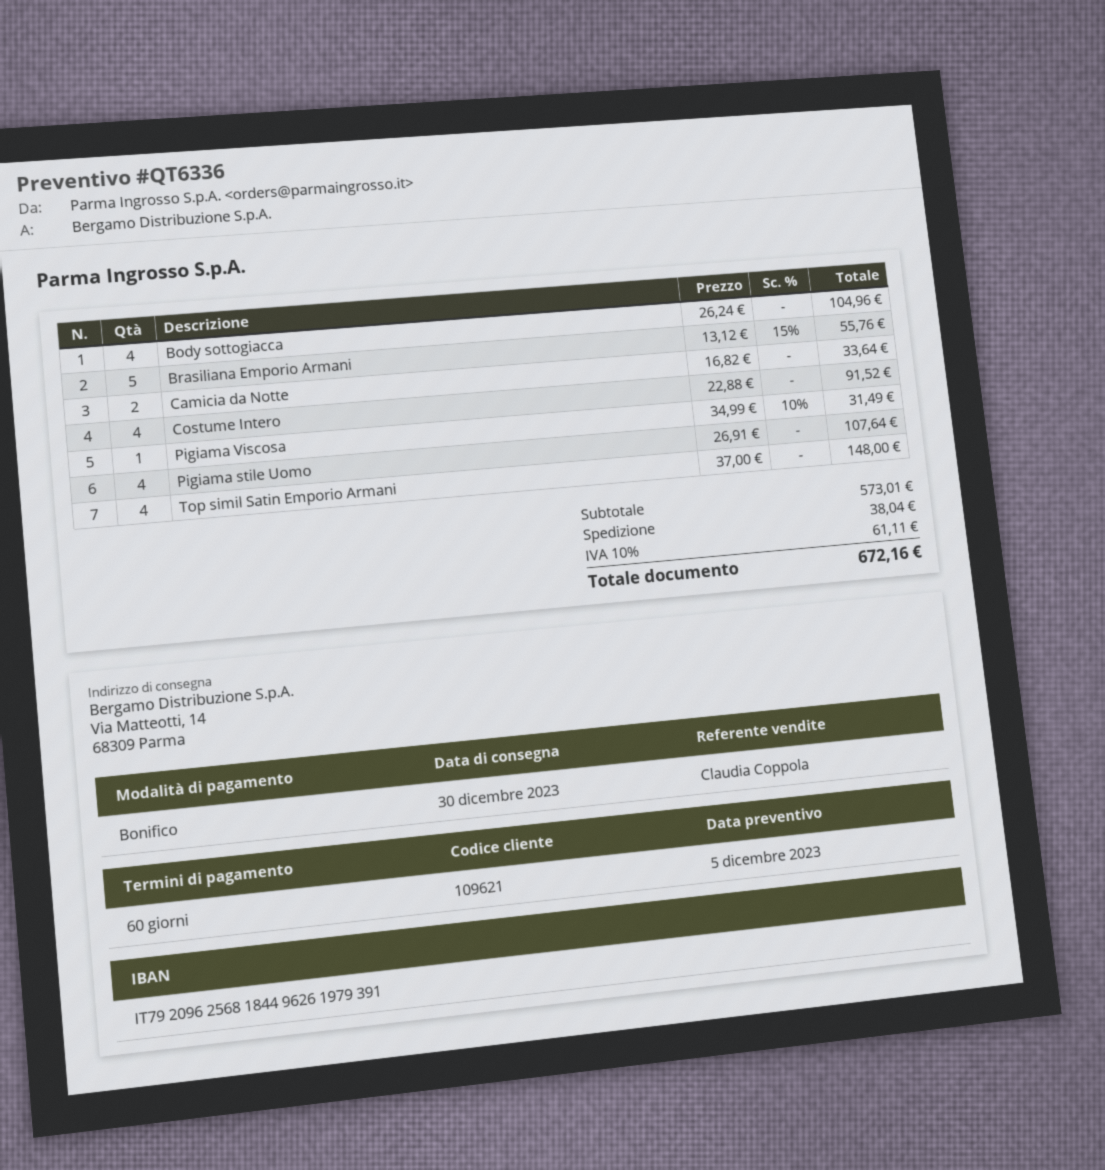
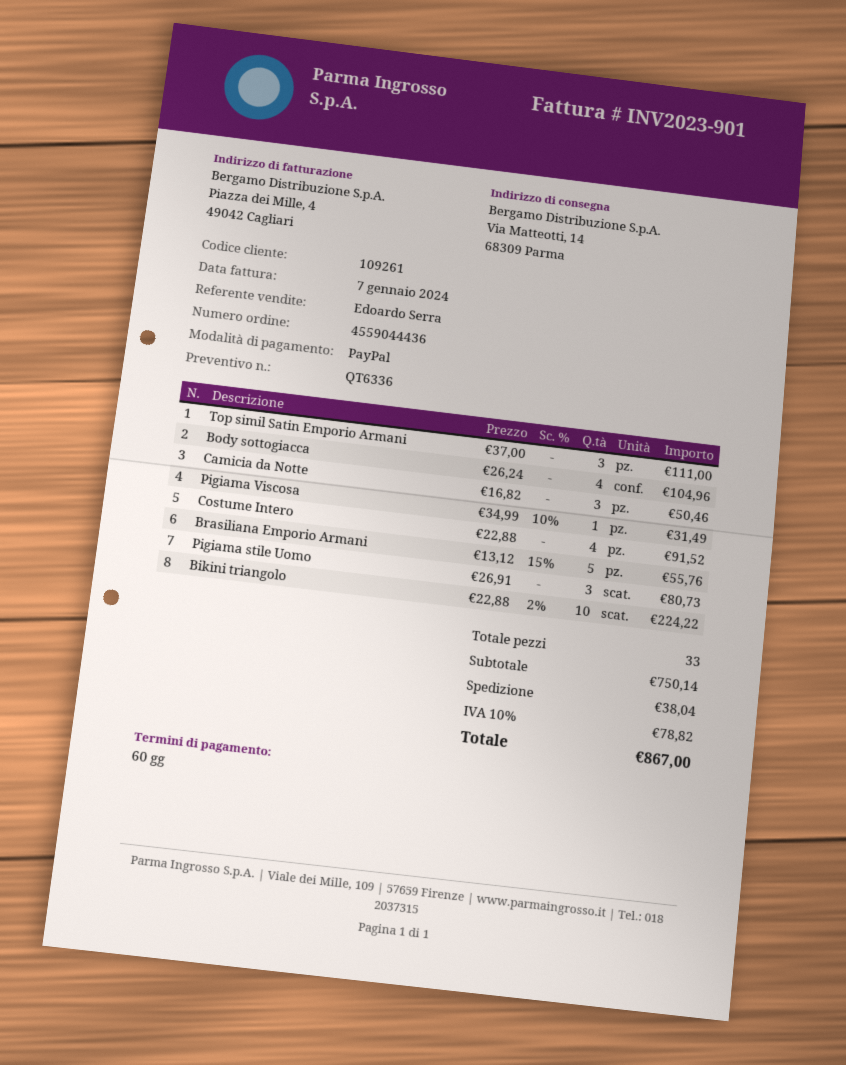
customer number: 109621 -> 109261
sales rep: Claudia Coppola -> Edoardo Serra
payment method: bank transfer -> PayPal
Camicia da Notte: 2 x 16.82 = 33.64 -> 3 x 16.82 = 50.46
Pigiama stile Uomo: 4 x 26.91 = 107.64 -> 3 x 26.91 = 80.73
Top simil Satin Emporio Armani: 4 x 37.00 = 148.00 -> 3 x 37.00 = 111.00
Bikini triangolo: none -> 10 x 22.88 - 2% = 224.22
subtotal: 573.01 -> 750.14
tax: 10% = 61.11 -> 10% = 78.82
total: 672.16 -> 867.00

